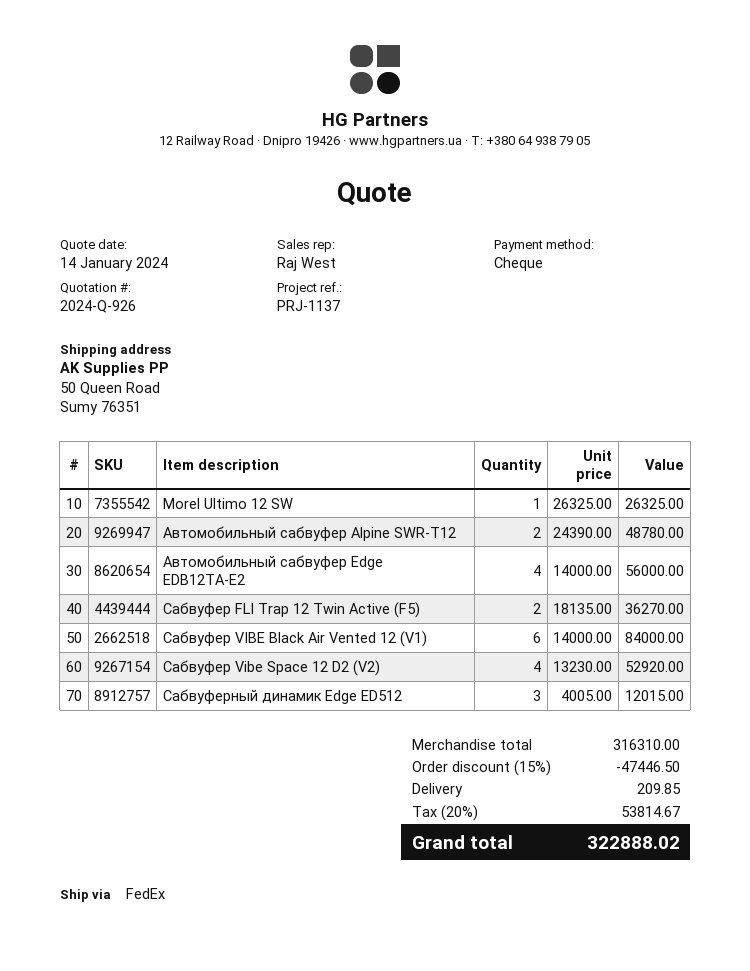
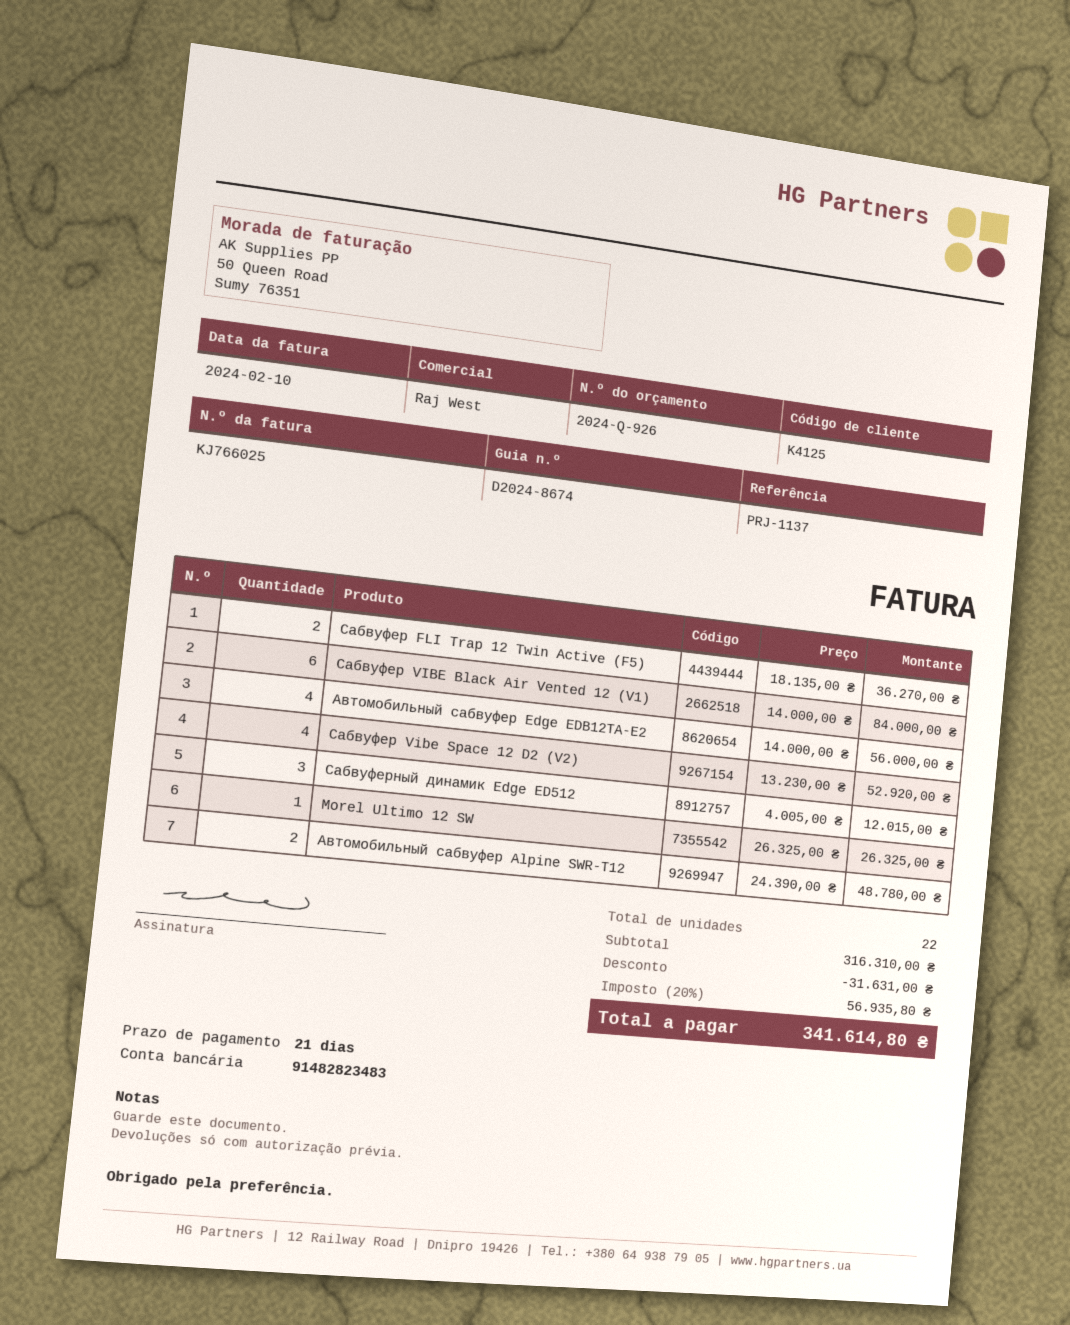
discount: 47446.50 -> 31631.00
shipping: 209.85 -> none
tax: 20% = 53814.67 -> 20% = 56935.80
total: 322888.02 -> 341614.80

